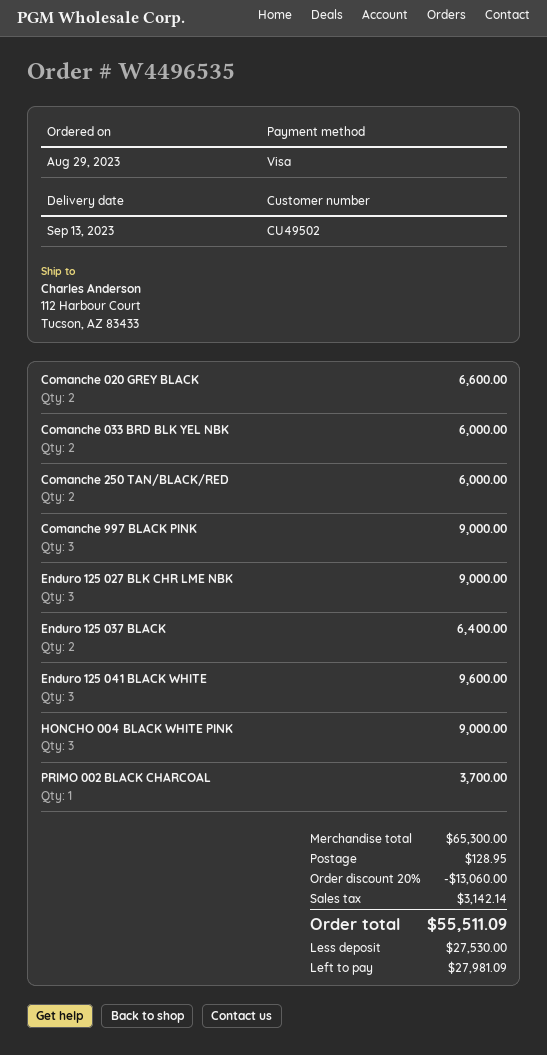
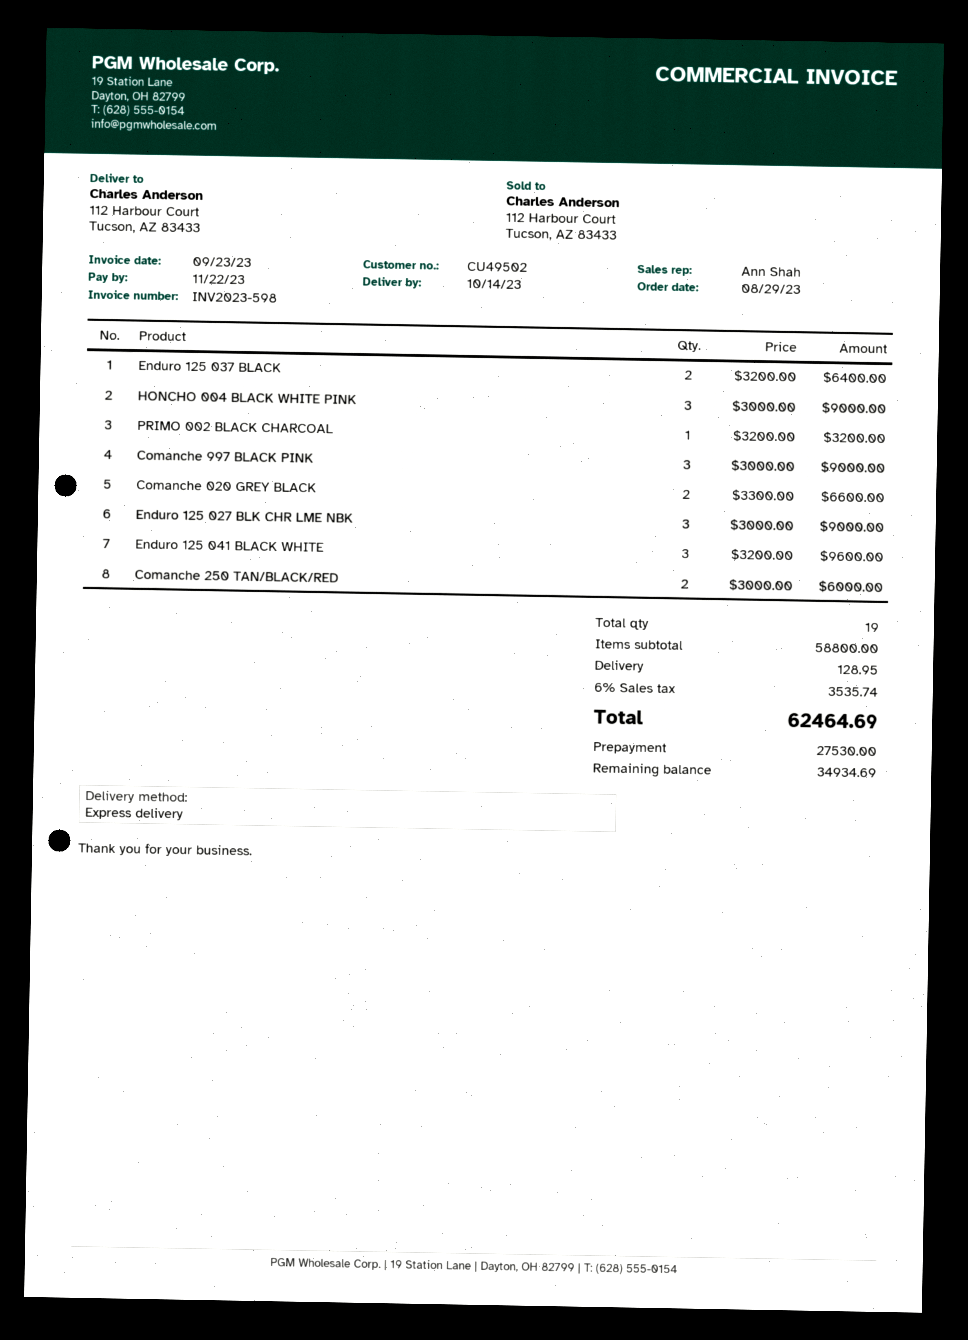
delivery date: 2023-09-13 -> 2023-10-14
Comanche 033 BRD BLK YEL NBK: 2 for 6000.00 -> none
PRIMO 002 BLACK CHARCOAL: 1 for 3700.00 -> 1 for 3200.00
subtotal: 65300.00 -> 58800.00
discount: 20% = 13060.00 -> none
tax: 3142.14 -> 3535.74
total: 55511.09 -> 62464.69
balance: 27981.09 -> 34934.69

